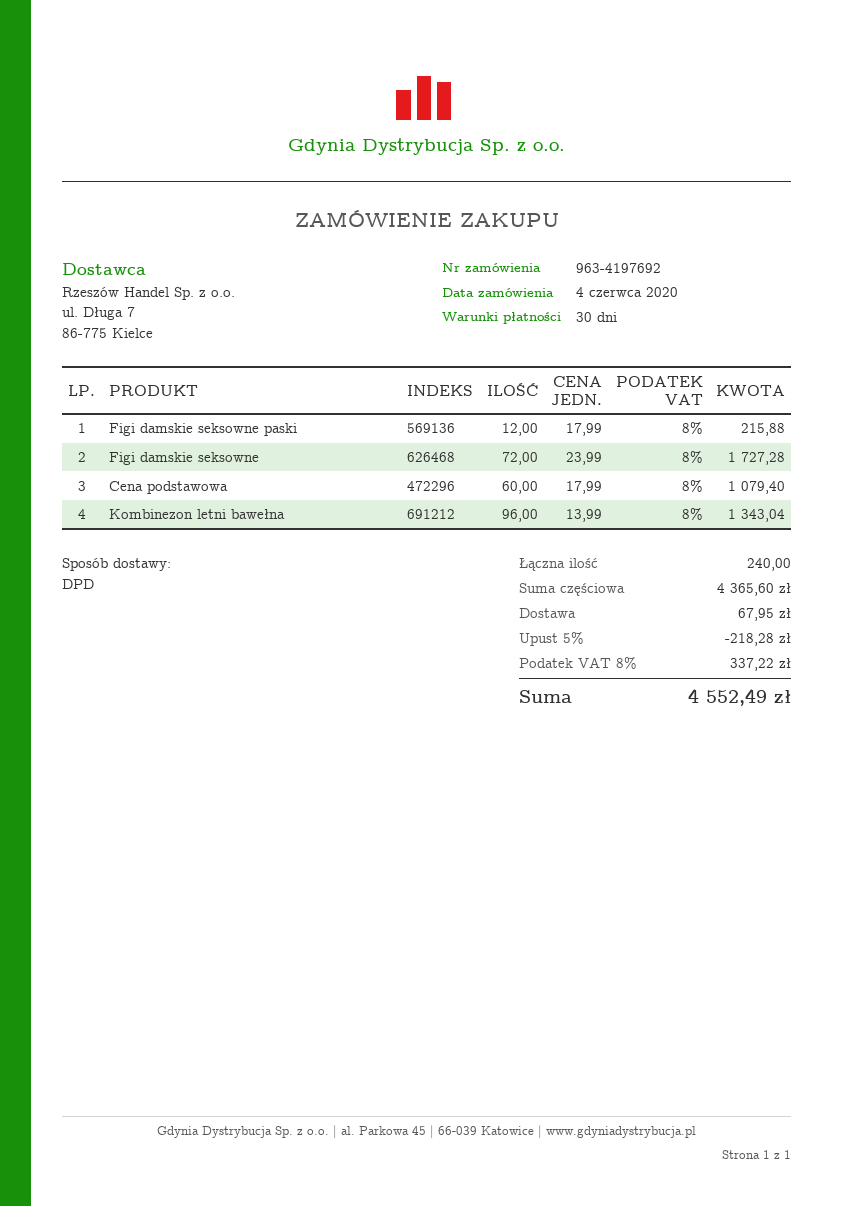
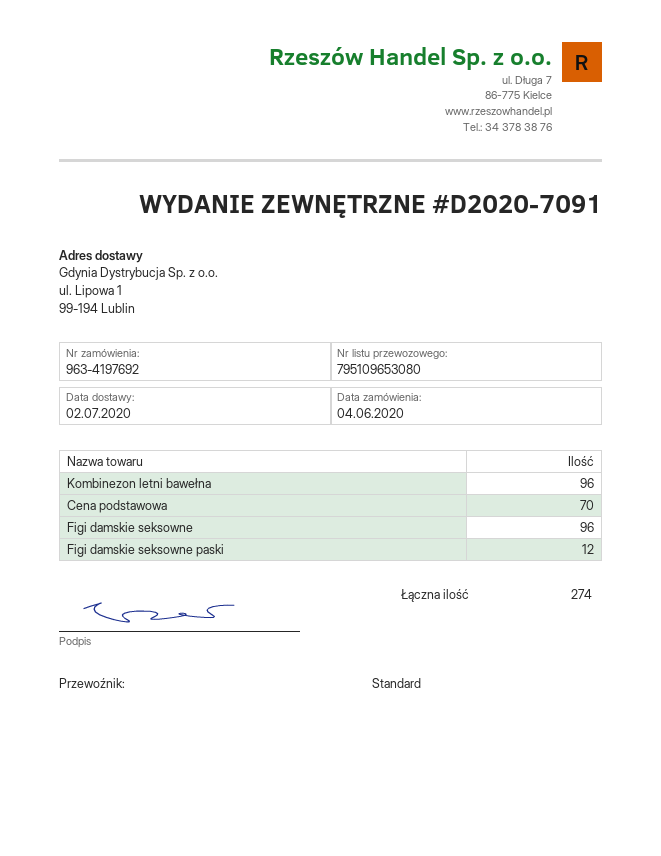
shipping method: DPD -> standard
Figi damskie seksowne: 72 -> 96
Cena podstawowa: 60 -> 70
total quantity: 240 -> 274

